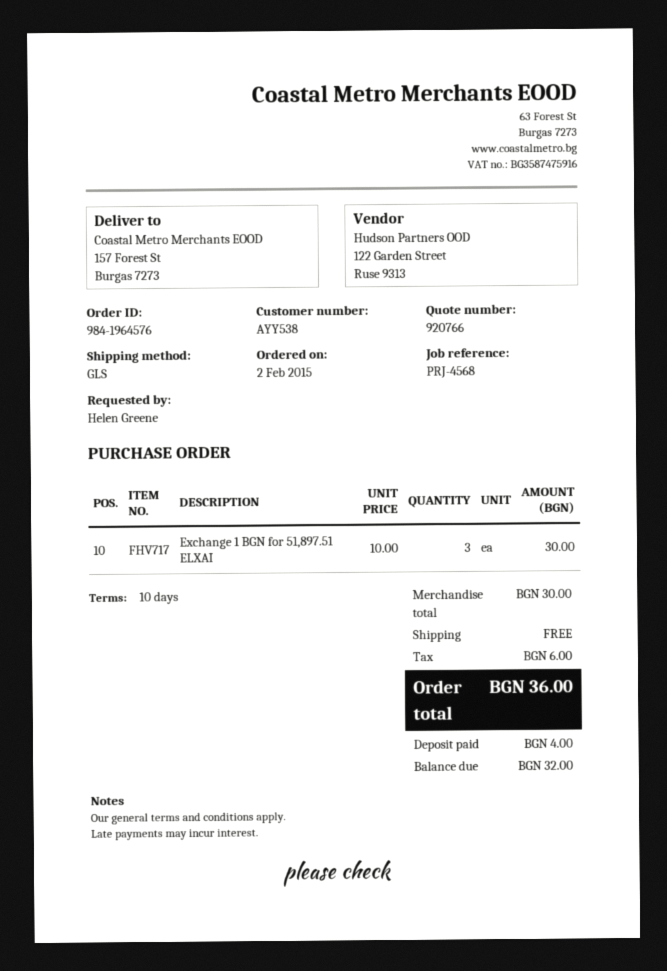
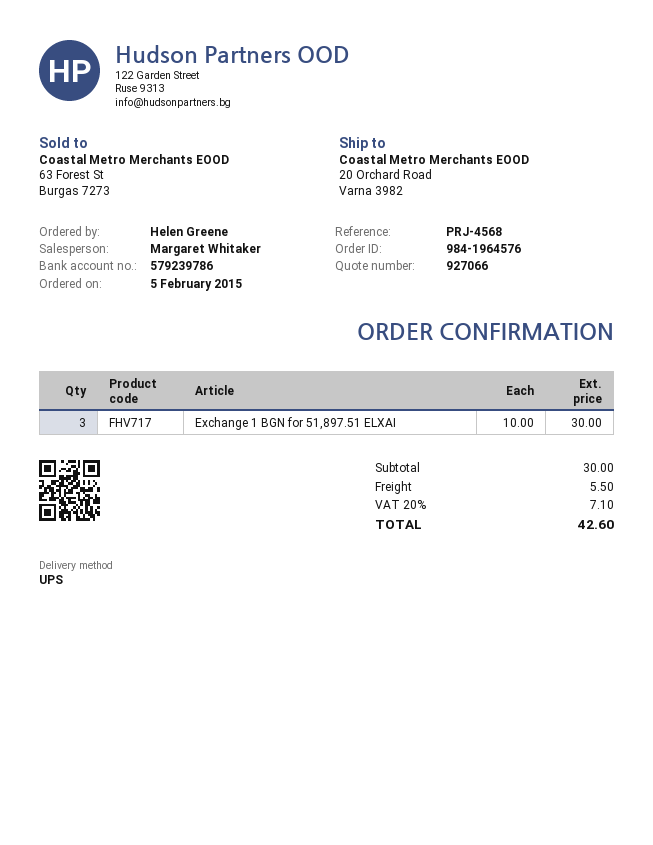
quote number: 920766 -> 927066
order date: 2015-02-02 -> 2015-02-05
shipping method: GLS -> UPS
ship to: 157 Forest St, Burgas 7273 -> 20 Orchard Road, Varna 3982
shipping: 0.00 -> 5.50
tax: 6.00 -> 7.10
total: 36.00 -> 42.60

